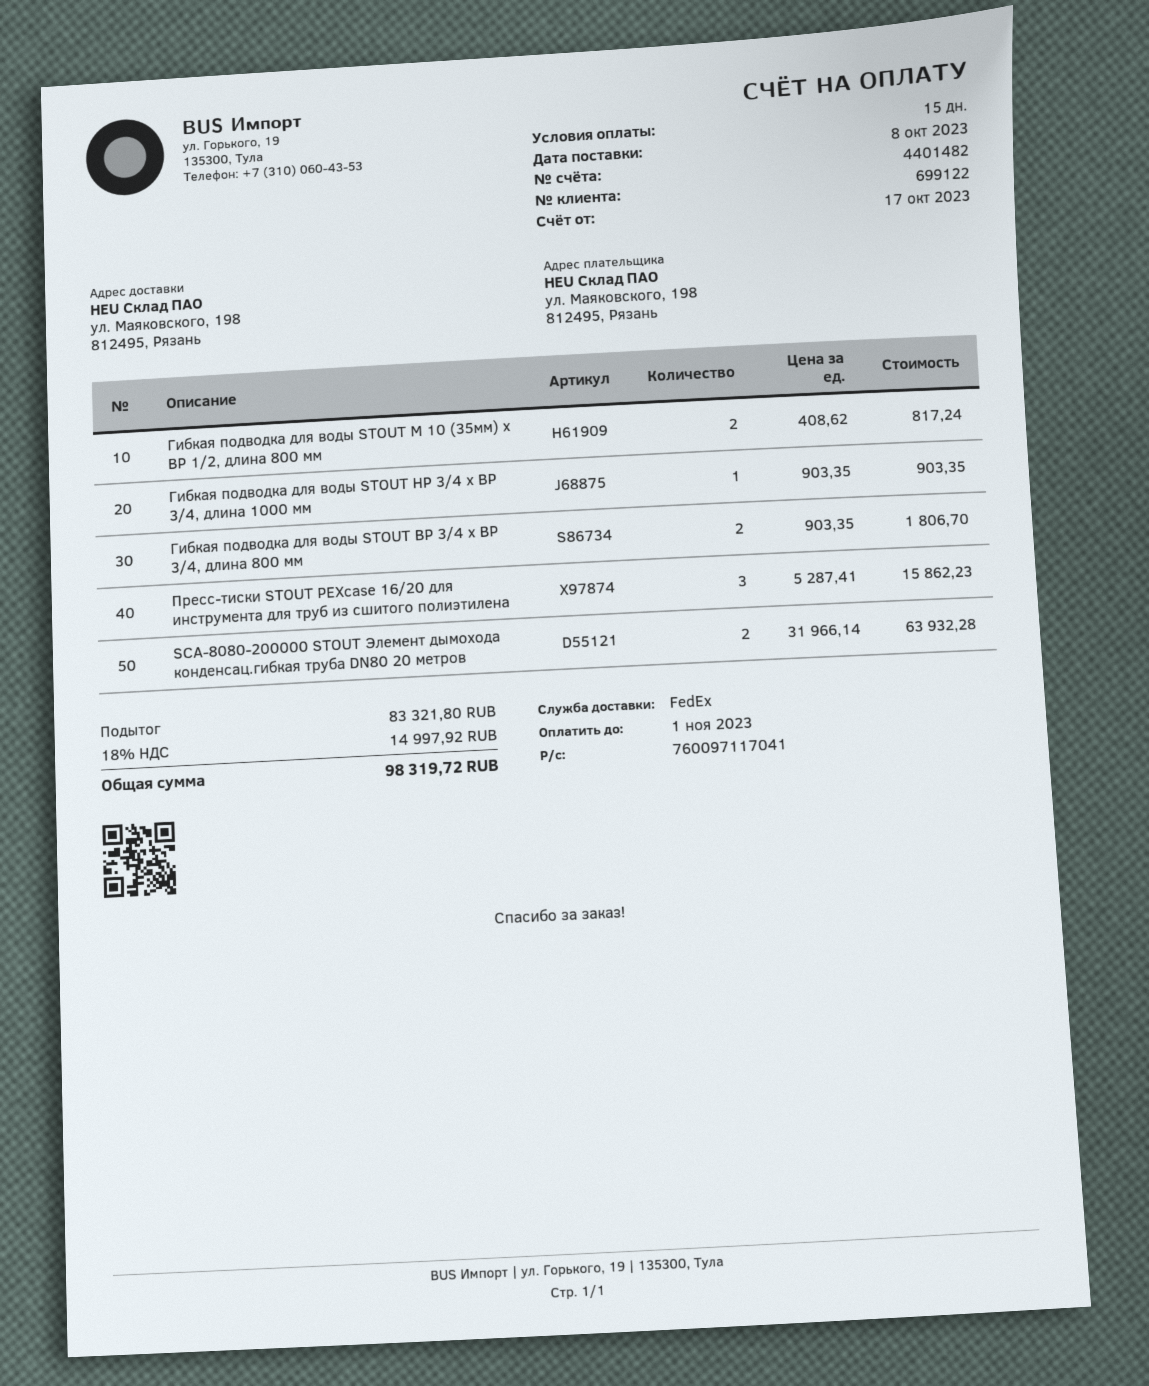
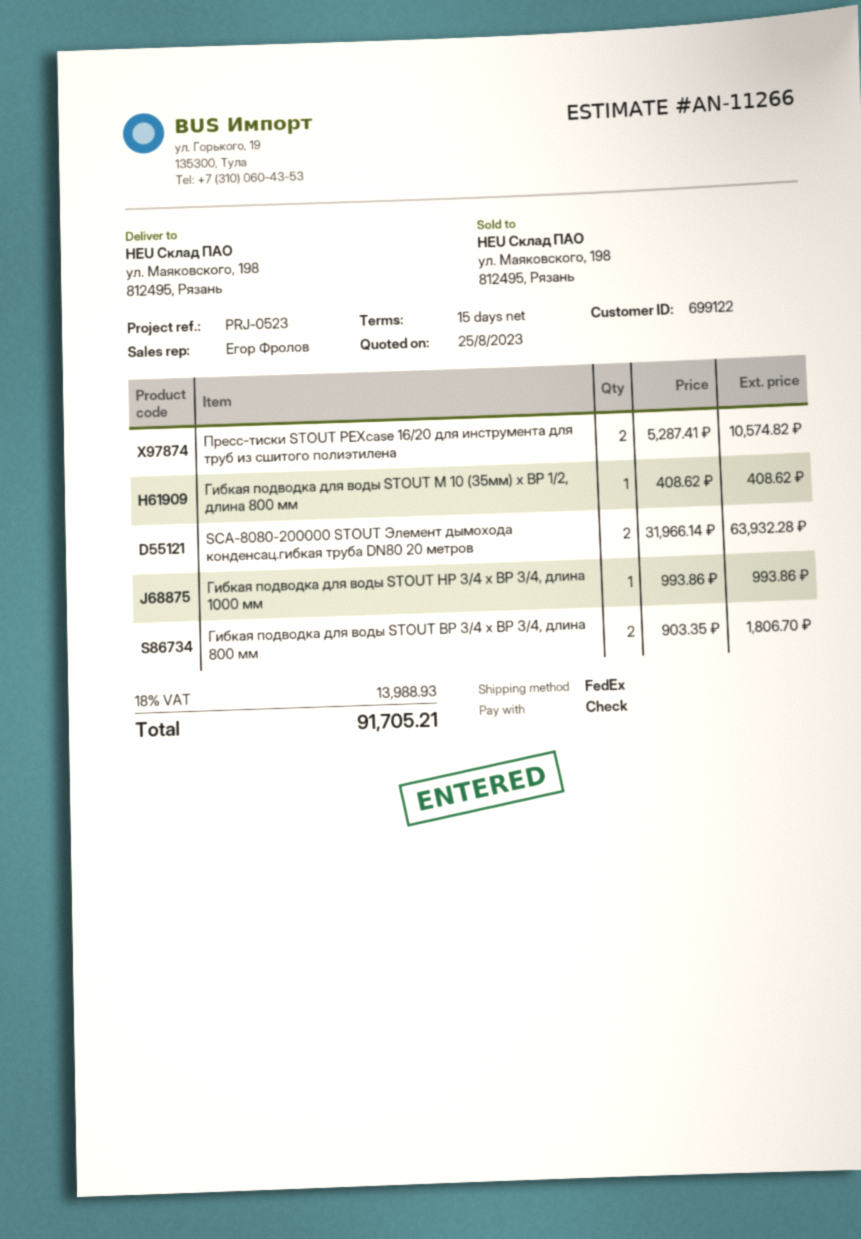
Гибкая подводка для воды STOUT M 10 (35мм) х ВР 1/2, длина 800 мм: 2 x 408.62 = 817.24 -> 1 x 408.62 = 408.62
Гибкая подводка для воды STOUT НР 3/4 х ВР 3/4, длина 1000 мм: 1 x 903.35 = 903.35 -> 1 x 993.86 = 993.86
Пресс-тиски STOUT PEXcase 16/20 для инструмента для труб из сшитого полиэтилена: 3 x 5287.41 = 15862.23 -> 2 x 5287.41 = 10574.82
tax: 18% = 14997.92 -> 18% = 13988.93
total: 98319.72 -> 91705.21

